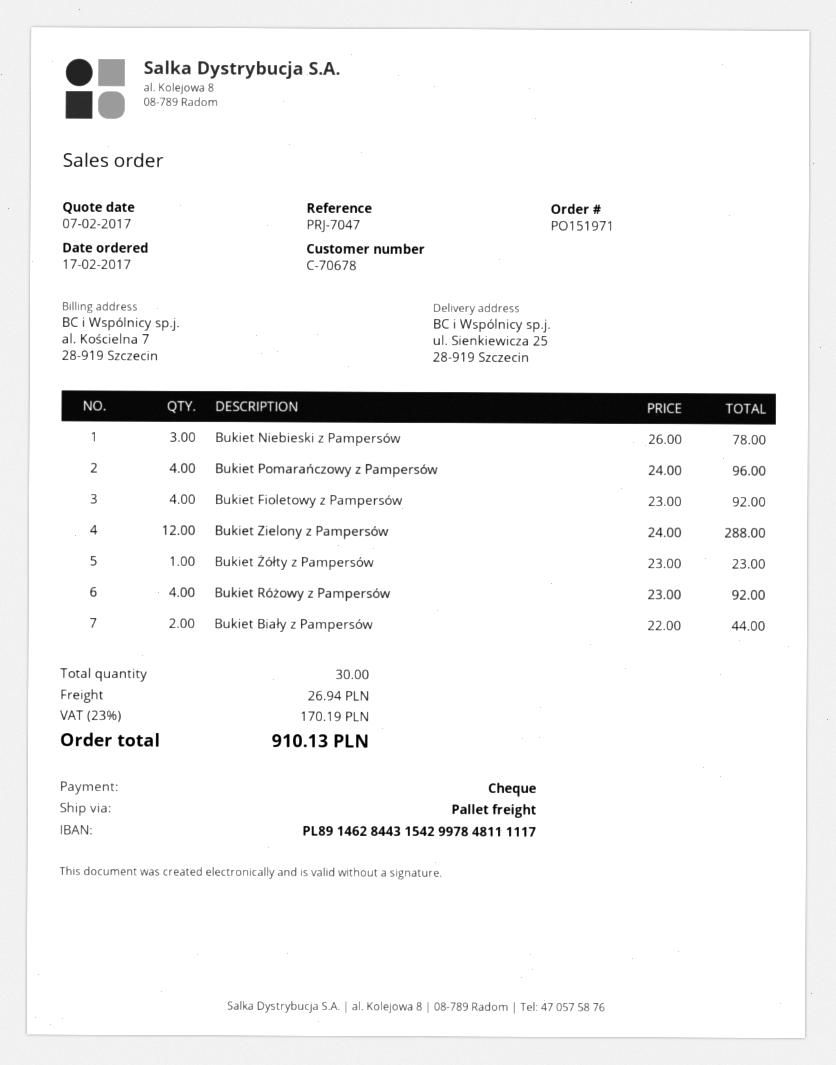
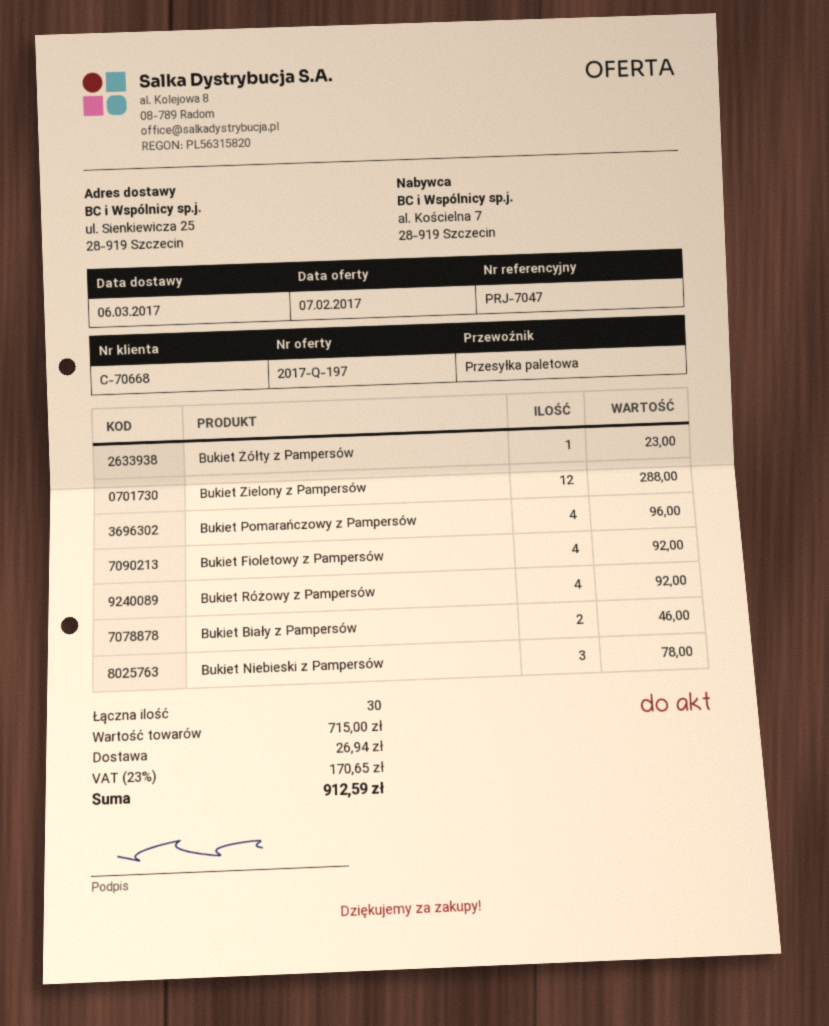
customer number: C-70678 -> C-70668
Bukiet Biały z Pampersów: 2 for 44.00 -> 2 for 46.00
tax: 23% = 170.19 -> 23% = 170.65
total: 910.13 -> 912.59

